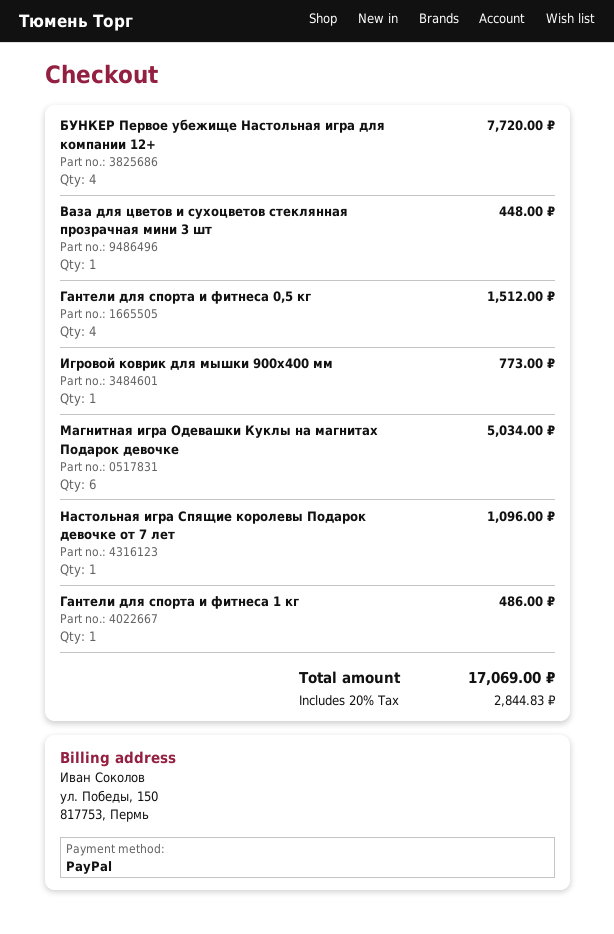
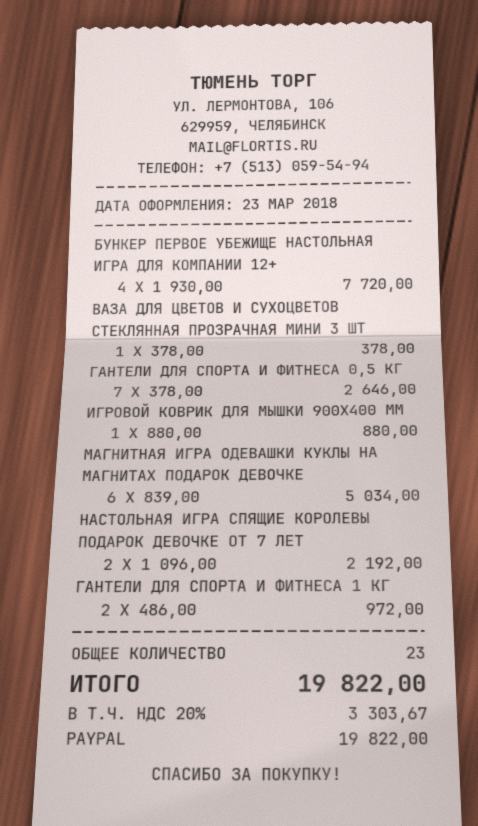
Ваза для цветов и сухоцветов стеклянная прозрачная мини 3 шт: 1 for 448.00 -> 1 for 378.00
Гантели для спорта и фитнеса 0,5 кг: 4 for 1512.00 -> 7 for 2646.00
Игровой коврик для мышки 900х400 мм: 1 for 773.00 -> 1 for 880.00
Настольная игра Спящие королевы Подарок девочке от 7 лет: 1 for 1096.00 -> 2 for 2192.00
Гантели для спорта и фитнеса 1 кг: 1 for 486.00 -> 2 for 972.00
tax: 20% = 2844.83 -> 20% = 3303.67
total: 17069.00 -> 19822.00

